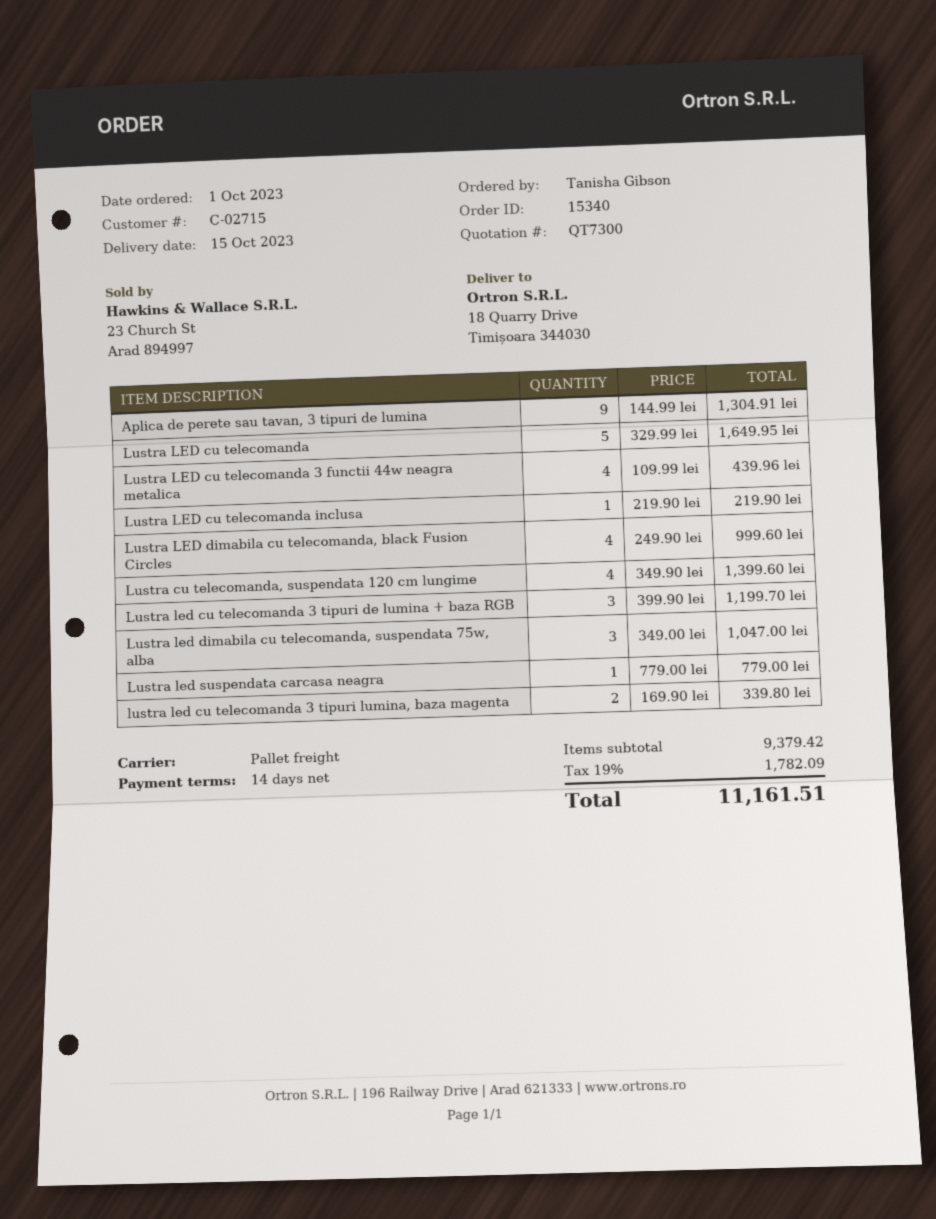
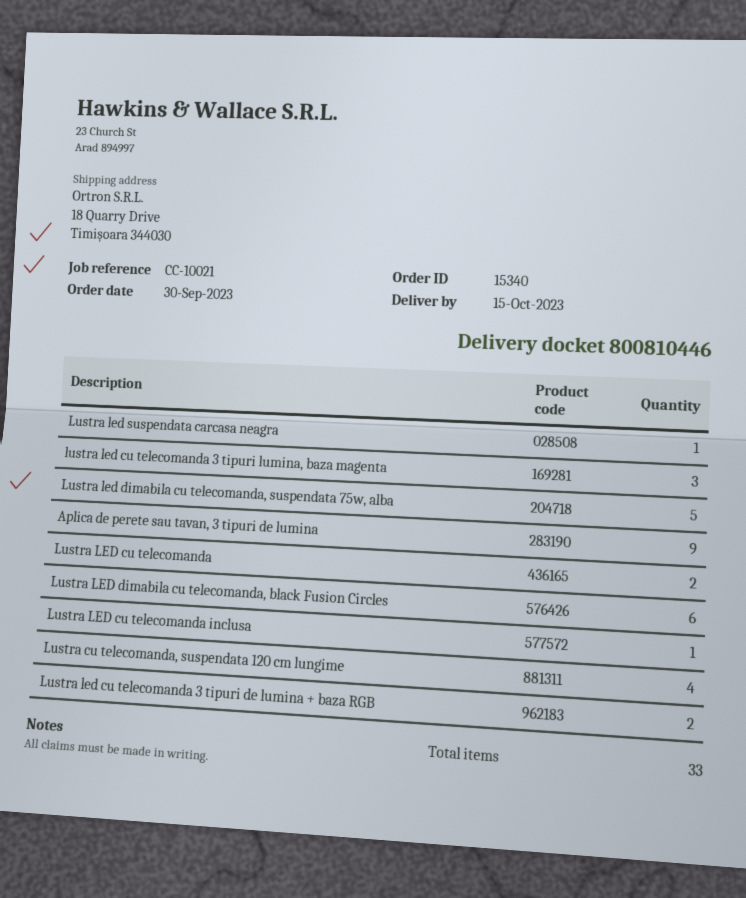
order date: 2023-10-01 -> 2023-09-30
Lustra LED cu telecomanda: 5 -> 2
Lustra LED cu telecomanda 3 functii 44w neagra metalica: 4 -> none
Lustra LED dimabila cu telecomanda, black Fusion Circles: 4 -> 6
Lustra led cu telecomanda 3 tipuri de lumina + baza RGB: 3 -> 2
Lustra led dimabila cu telecomanda, suspendata 75w, alba: 3 -> 5
lustra led cu telecomanda 3 tipuri lumina, baza magenta: 2 -> 3

